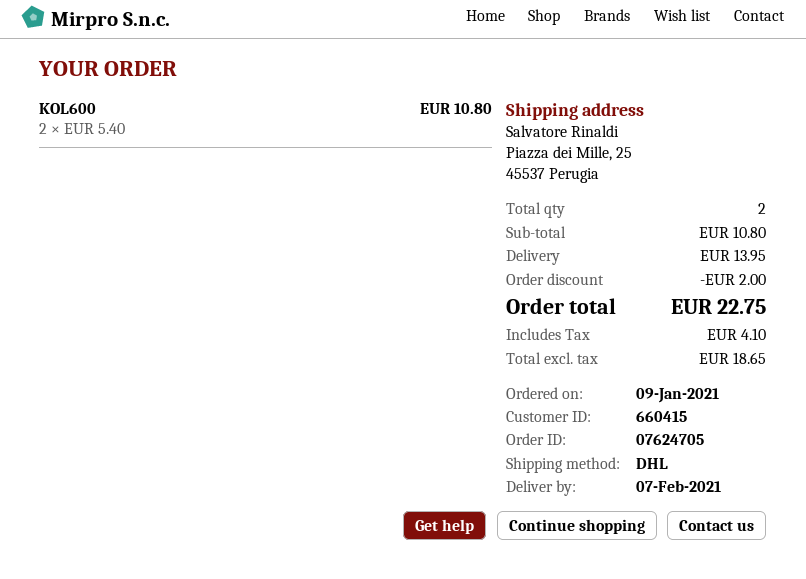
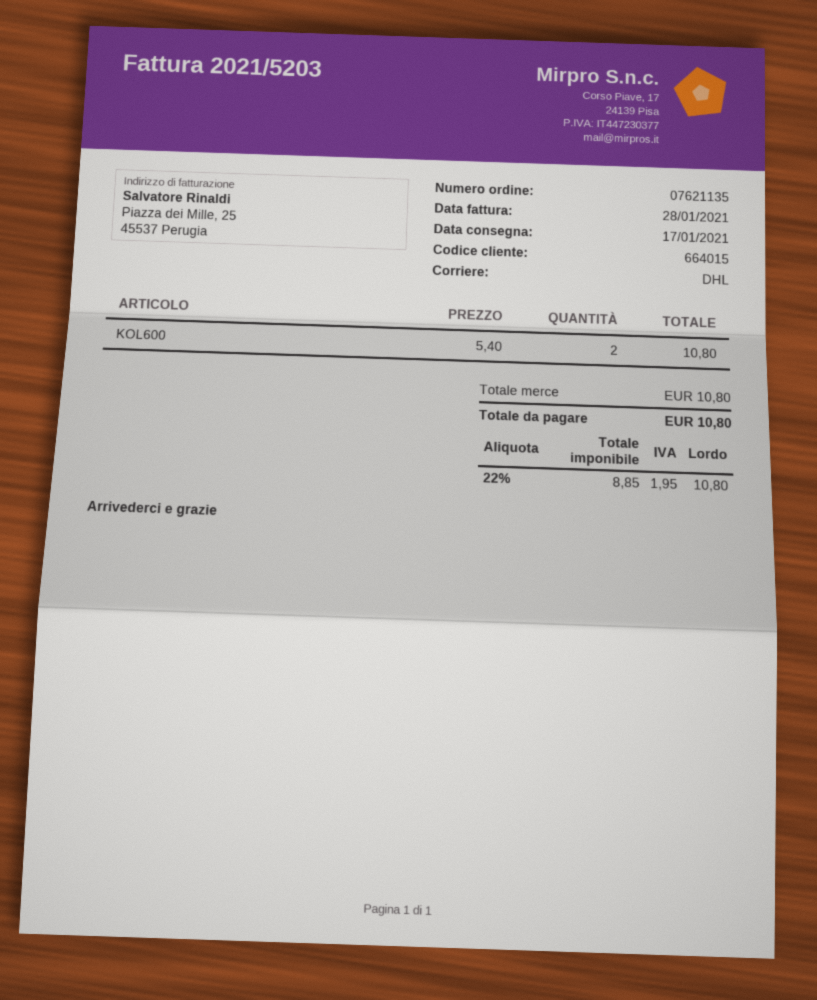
order number: 07624705 -> 07621135
delivery date: 2021-02-07 -> 2021-01-17
customer number: 660415 -> 664015
discount: 2.00 -> none
shipping: 13.95 -> none
net: 18.65 -> 8.85
tax: 4.10 -> 1.95
total: 22.75 -> 10.80

